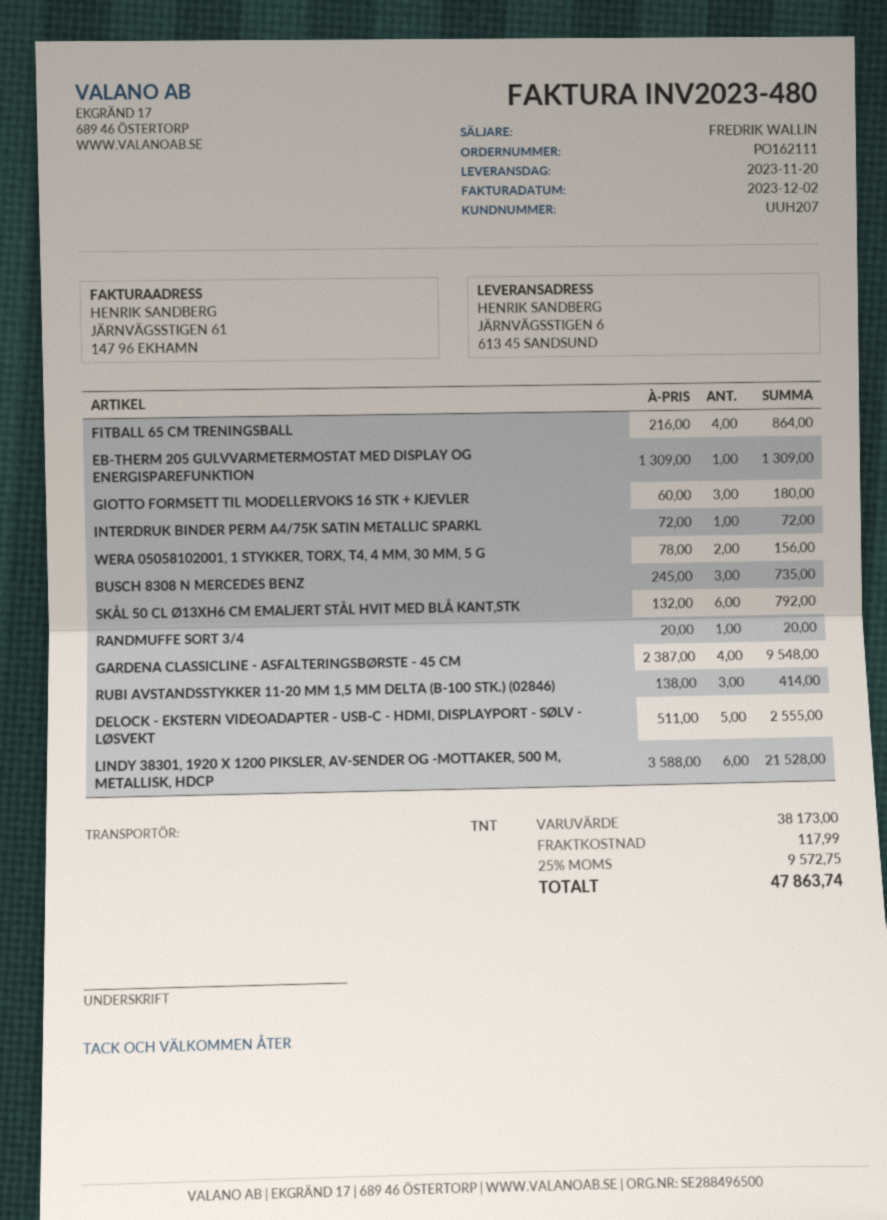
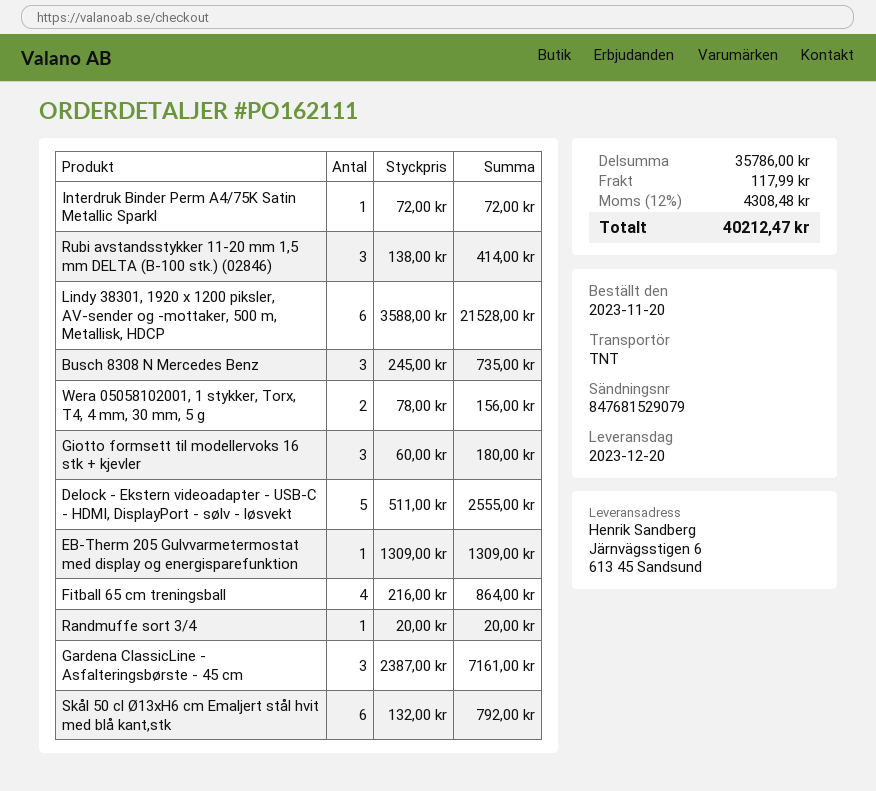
delivery date: 2023-11-20 -> 2023-12-20
GARDENA CLASSICLINE - ASFALTERINGSBØRSTE - 45 CM: 4 x 2387.00 = 9548.00 -> 3 x 2387.00 = 7161.00
subtotal: 38173.00 -> 35786.00
tax: 25% = 9572.75 -> 12% = 4308.48
total: 47863.74 -> 40212.47

